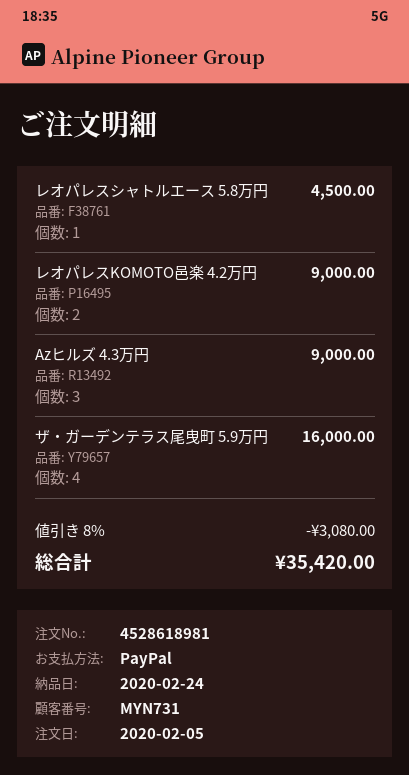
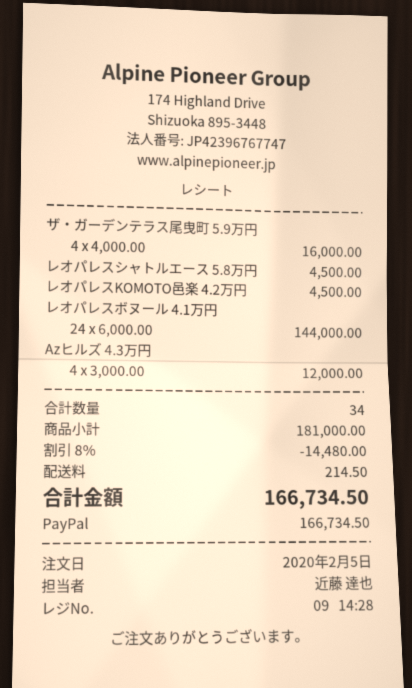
レオパレスKOMOTO邑楽 4.2万円: 2 for 9000.00 -> 1 for 4500.00
Azヒルズ 4.3万円: 3 for 9000.00 -> 4 for 12000.00
レオパレスボヌール 4.1万円: none -> 24 for 144000.00
discount: 8% = 3080.00 -> 8% = 14480.00
shipping: none -> 214.50
total: 35420.00 -> 166734.50

